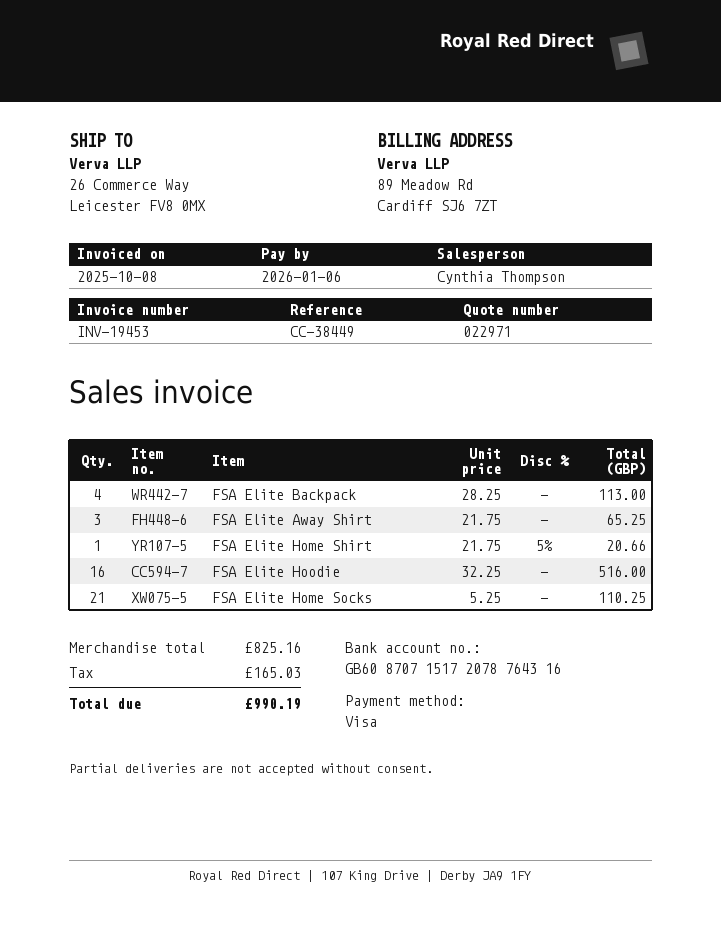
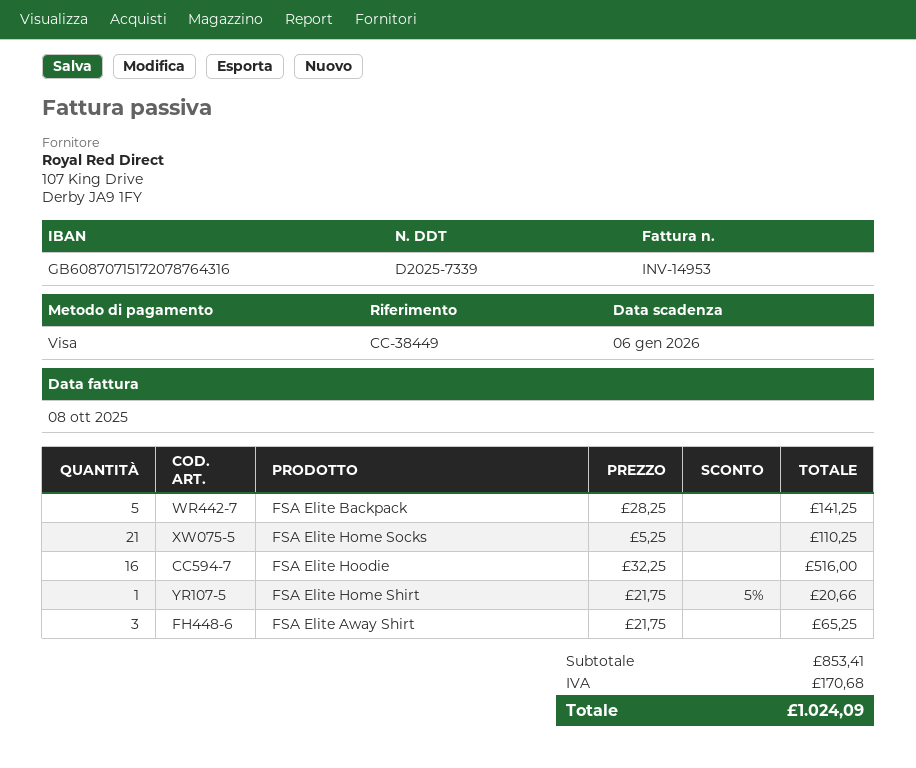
invoice number: INV-19453 -> INV-14953
FSA Elite Backpack: 4 x 28.25 = 113.00 -> 5 x 28.25 = 141.25
subtotal: 825.16 -> 853.41
tax: 165.03 -> 170.68
total: 990.19 -> 1024.09

